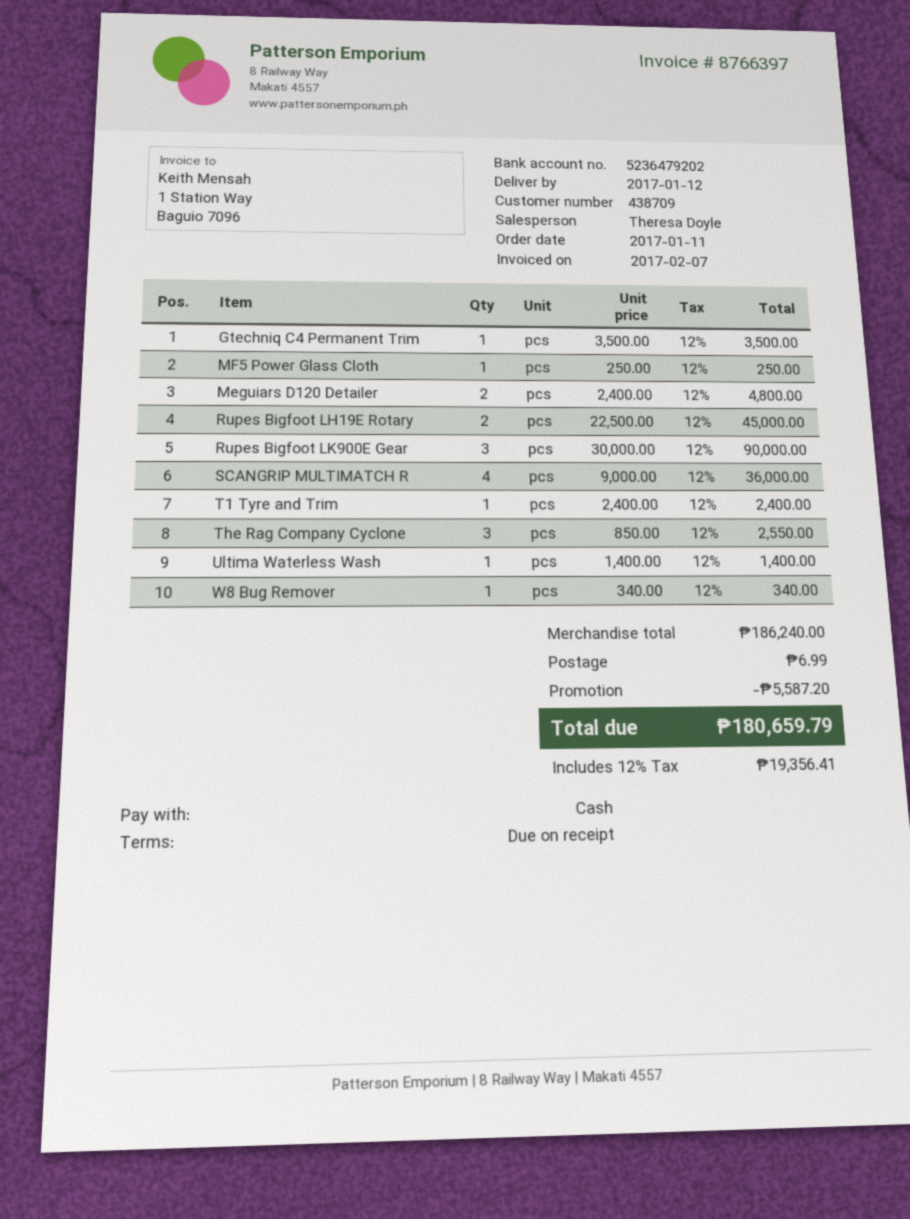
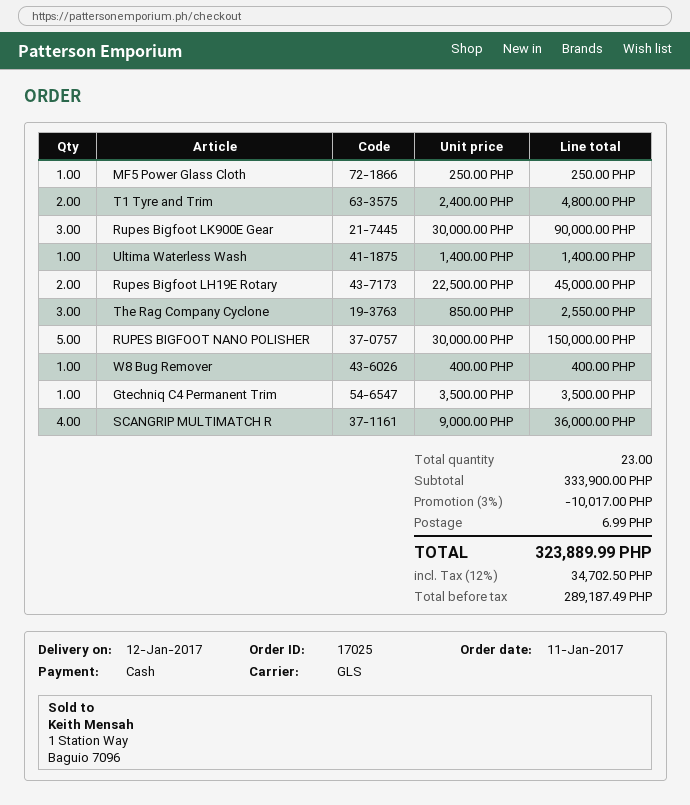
Meguiars D120 Detailer: 2 x 2400.00 = 4800.00 -> none
T1 Tyre and Trim: 1 x 2400.00 = 2400.00 -> 2 x 2400.00 = 4800.00
W8 Bug Remover: 1 x 340.00 = 340.00 -> 1 x 400.00 = 400.00
RUPES BIGFOOT NANO POLISHER: none -> 5 x 30000.00 = 150000.00
subtotal: 186240.00 -> 333900.00
discount: 5587.20 -> 10017.00
tax: 12% = 19356.41 -> 12% = 34702.50
total: 180659.79 -> 323889.99

